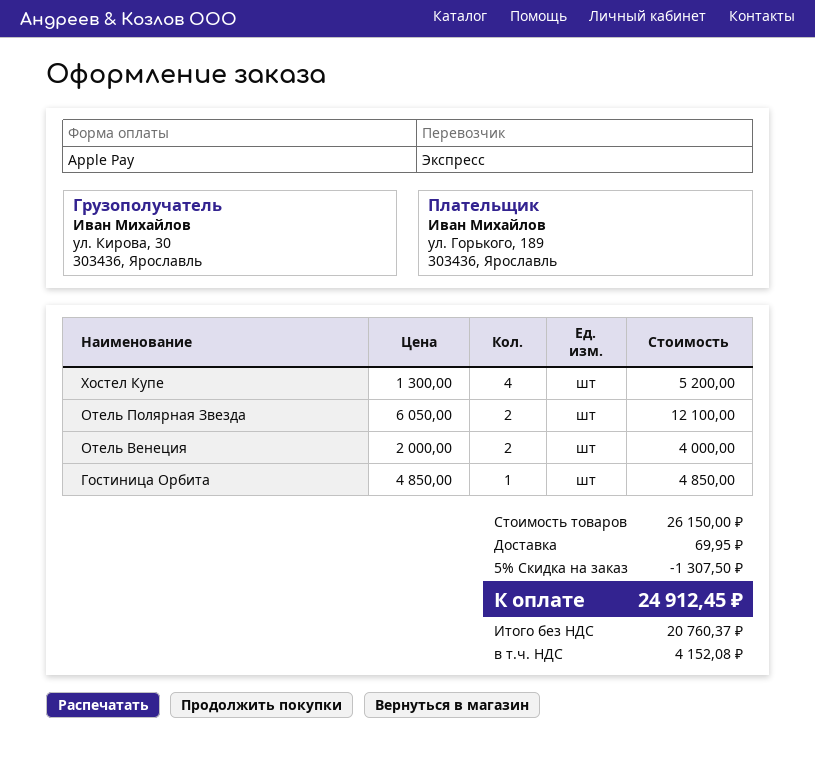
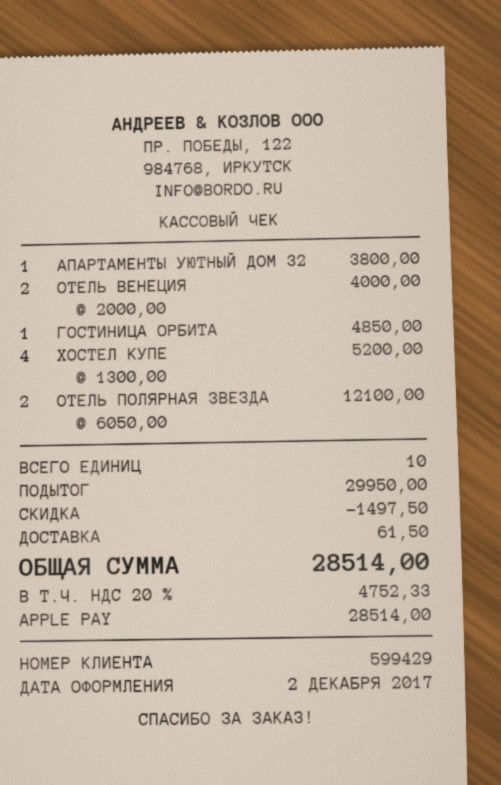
АПАРТАМЕНТЫ УЮТНЫЙ ДОМ 32: none -> 1 x 3800.00 = 3800.00
subtotal: 26150.00 -> 29950.00
discount: 1307.50 -> 1497.50
shipping: 69.95 -> 61.50
tax: 4152.08 -> 4752.33
total: 24912.45 -> 28514.00

